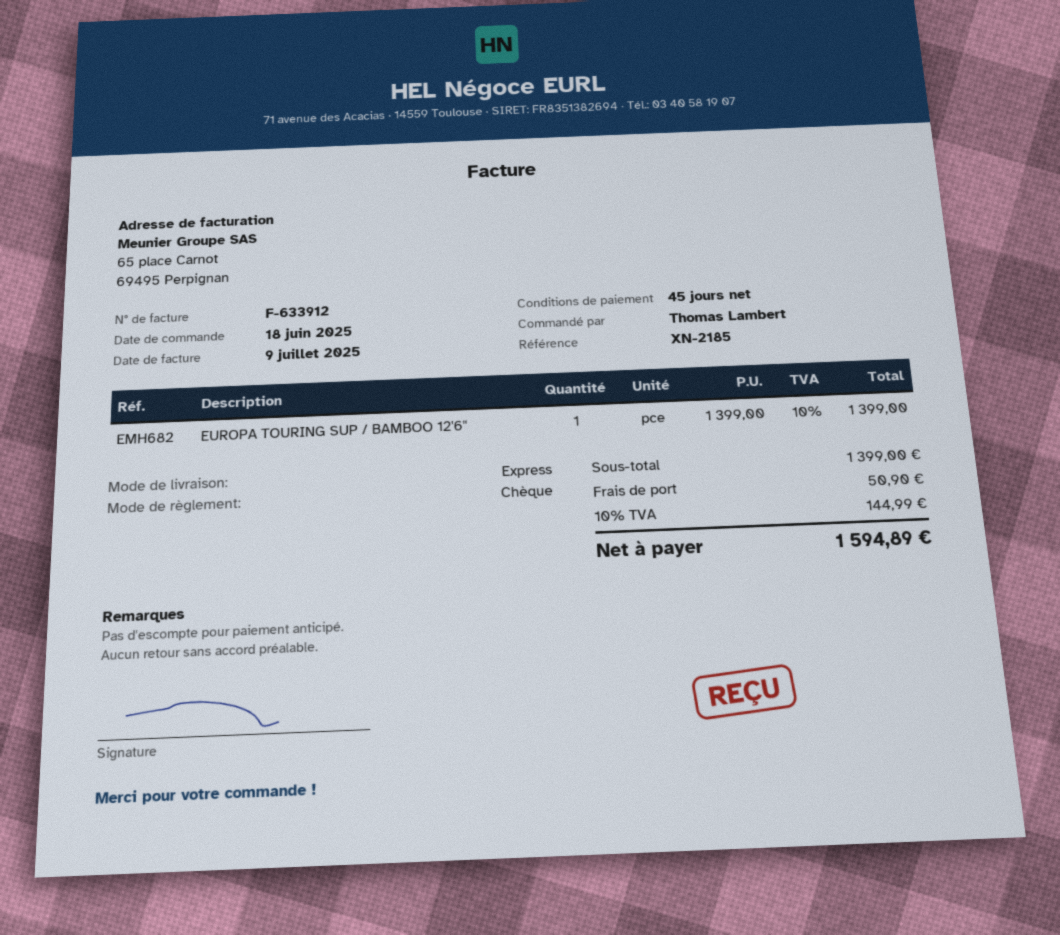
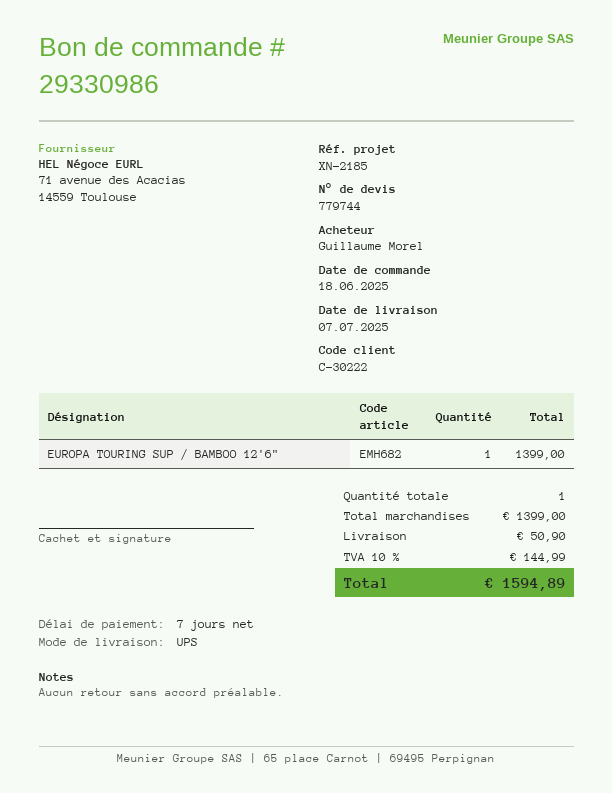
payment terms: 45 days -> 7 days
ordered by: Thomas Lambert -> Guillaume Morel
shipping method: express -> UPS

